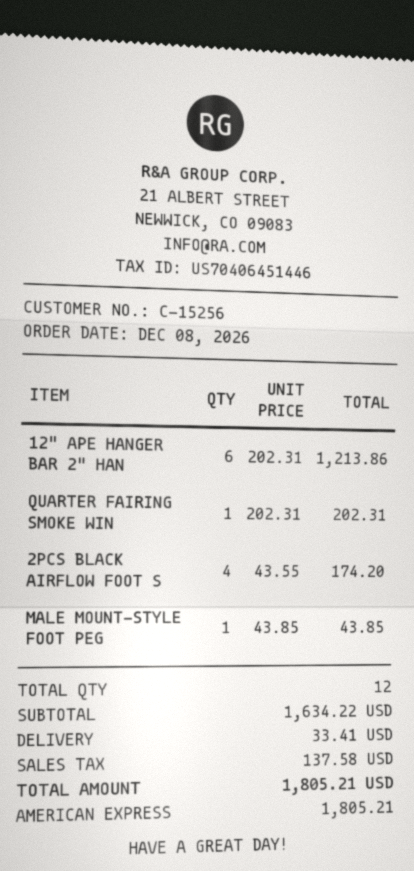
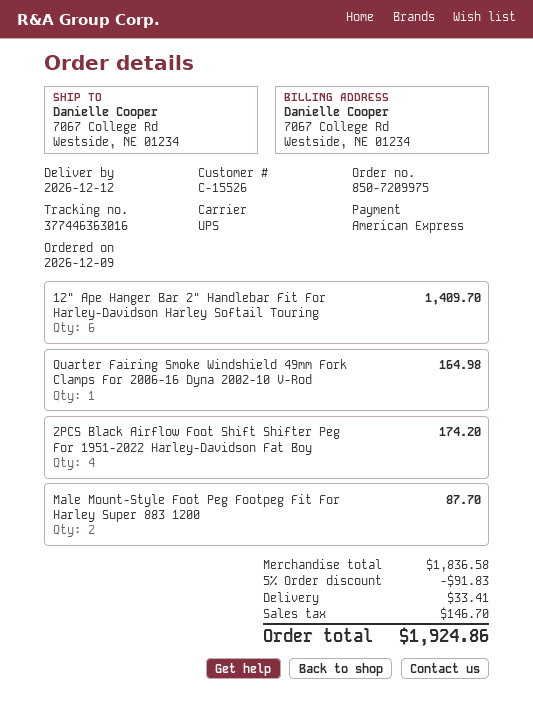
order date: 2026-12-08 -> 2026-12-09
customer number: C-15256 -> C-15526
12" APE HANGER BAR 2" HAN: 6 for 1213.86 -> 6 for 1409.70
QUARTER FAIRING SMOKE WIN: 1 for 202.31 -> 1 for 164.98
MALE MOUNT-STYLE FOOT PEG: 1 for 43.85 -> 2 for 87.70
subtotal: 1634.22 -> 1836.58
discount: none -> 5% = 91.83
tax: 137.58 -> 146.70
total: 1805.21 -> 1924.86

